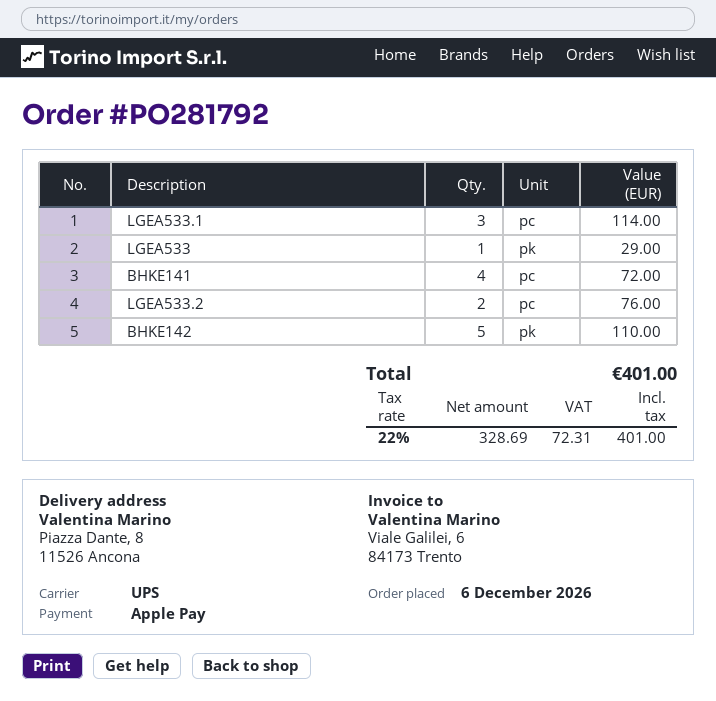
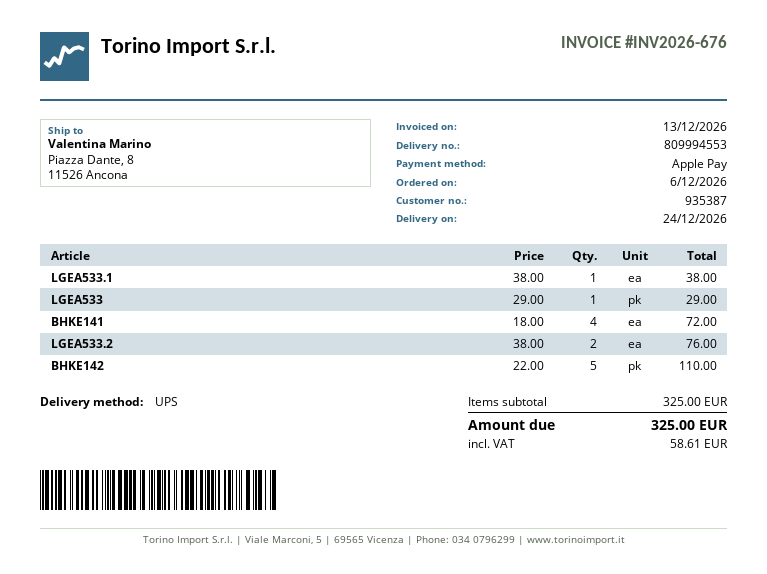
LGEA533.1: 3 for 114.00 -> 1 for 38.00
tax: 72.31 -> 58.61
total: 401.00 -> 325.00

